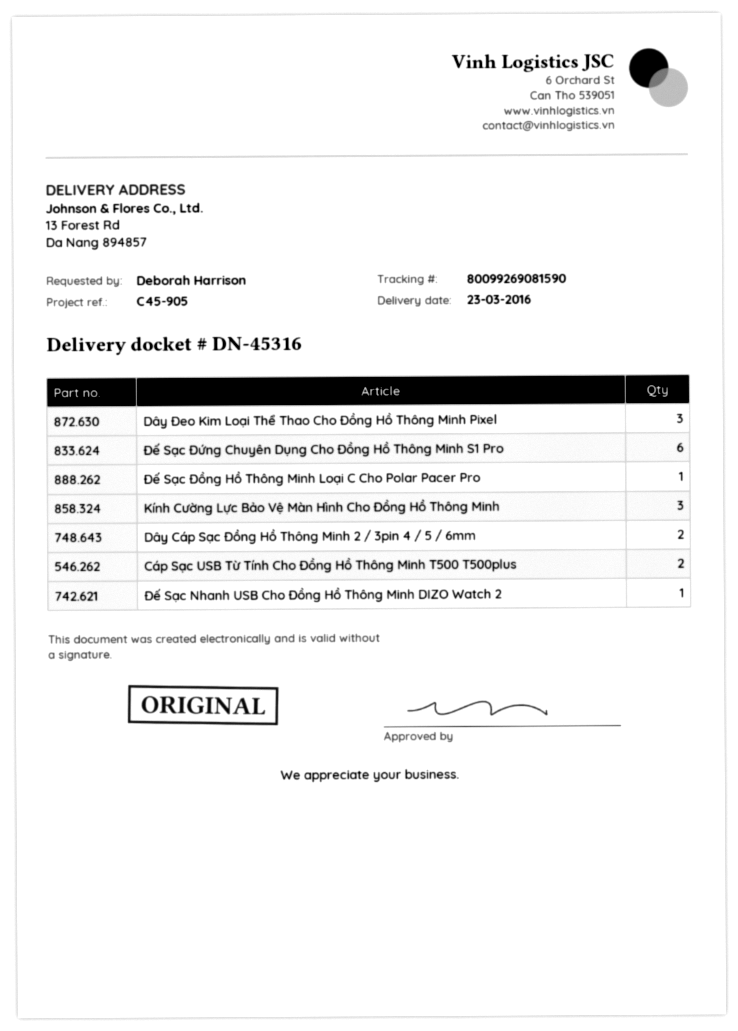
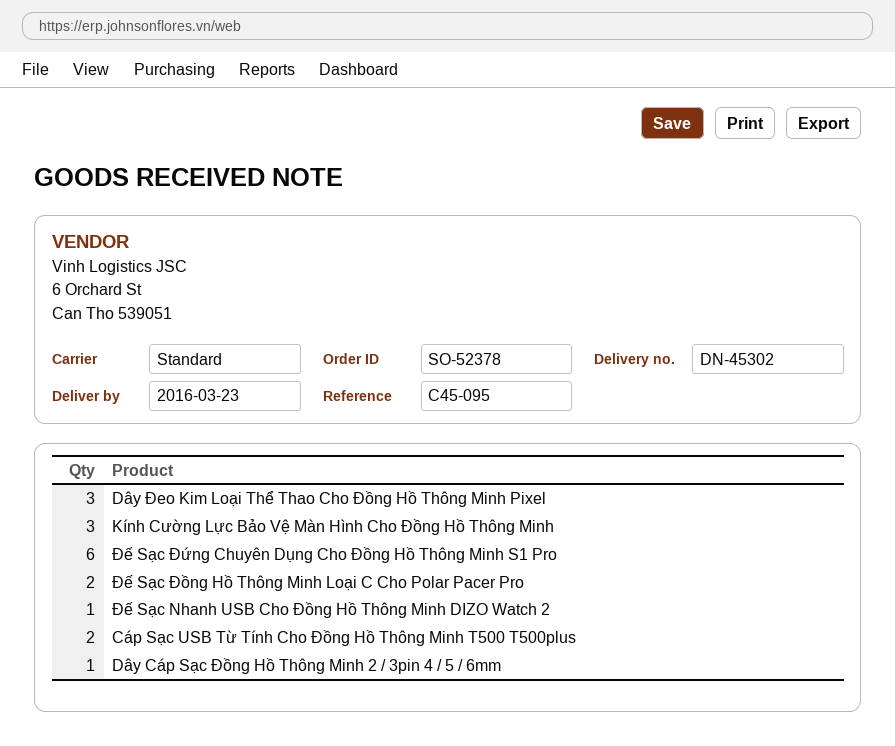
delivery note number: DN-45316 -> DN-45302
reference: C45-905 -> C45-095
Đế Sạc Đồng Hồ Thông Minh Loại C Cho Polar Pacer Pro: 1 -> 2
Dây Cáp Sạc Đồng Hồ Thông Minh 2 / 3pin 4 / 5 / 6mm: 2 -> 1

